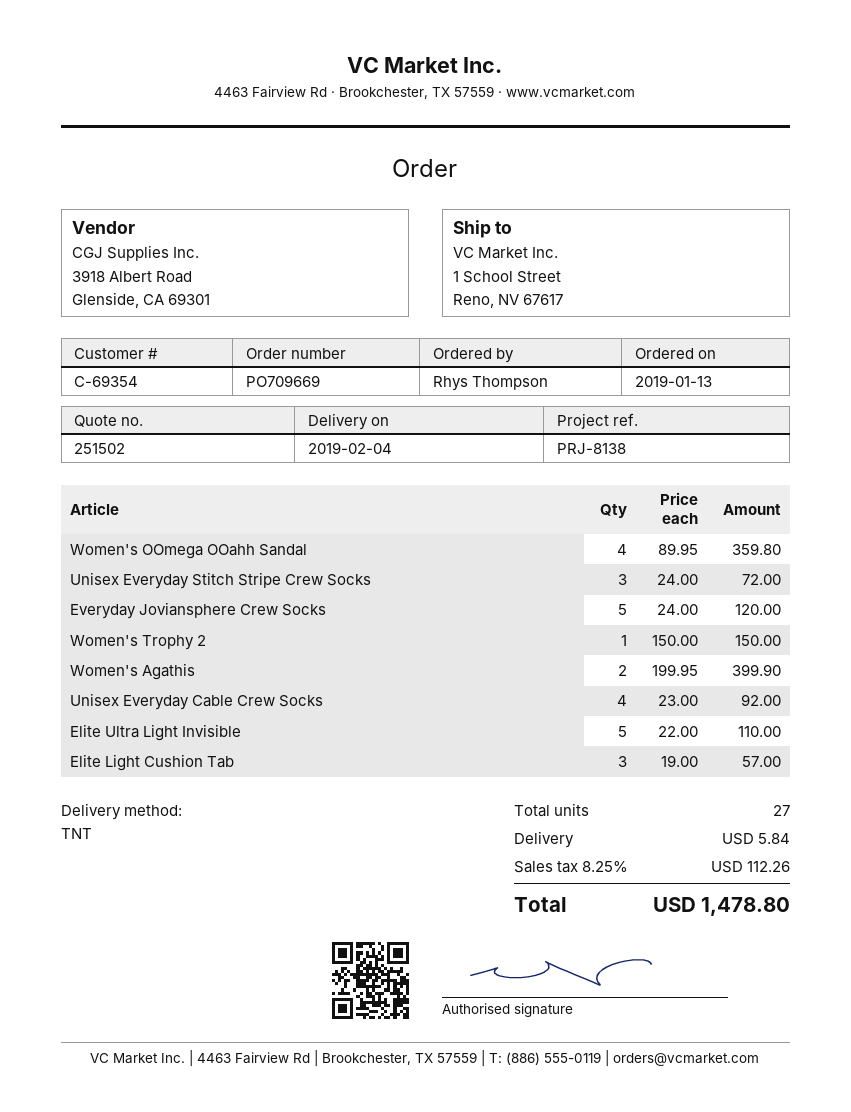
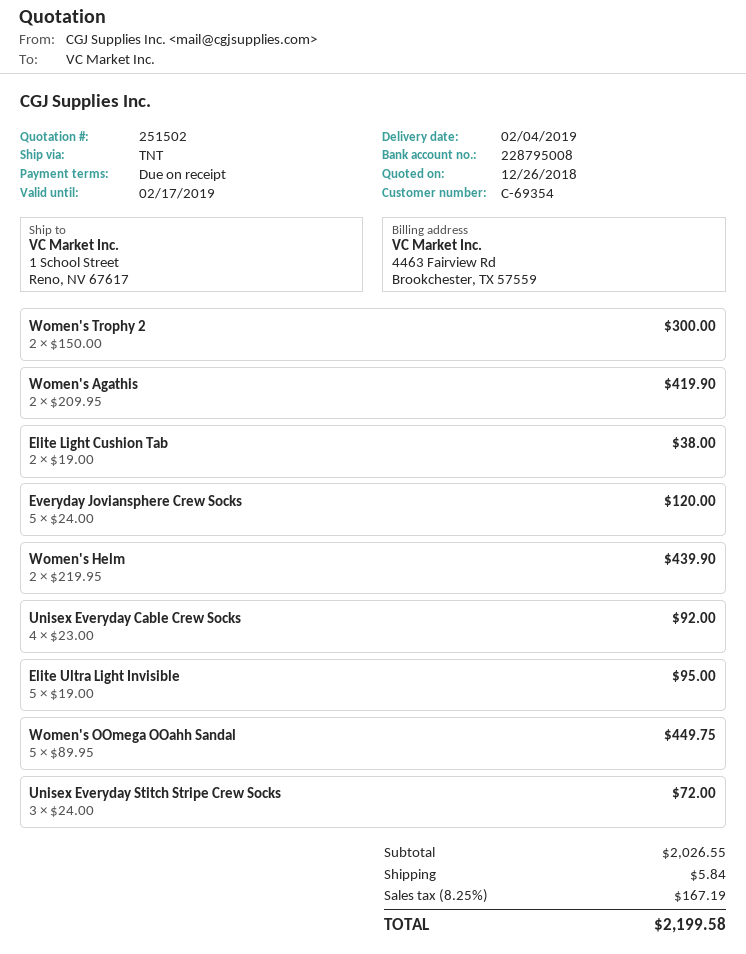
Women's OOmega OOahh Sandal: 4 x 89.95 = 359.80 -> 5 x 89.95 = 449.75
Women's Trophy 2: 1 x 150.00 = 150.00 -> 2 x 150.00 = 300.00
Women's Agathis: 2 x 199.95 = 399.90 -> 2 x 209.95 = 419.90
Elite Ultra Light Invisible: 5 x 22.00 = 110.00 -> 5 x 19.00 = 95.00
Elite Light Cushion Tab: 3 x 19.00 = 57.00 -> 2 x 19.00 = 38.00
Women's Helm: none -> 2 x 219.95 = 439.90
tax: 8.25% = 112.26 -> 8.25% = 167.19
total: 1478.80 -> 2199.58

